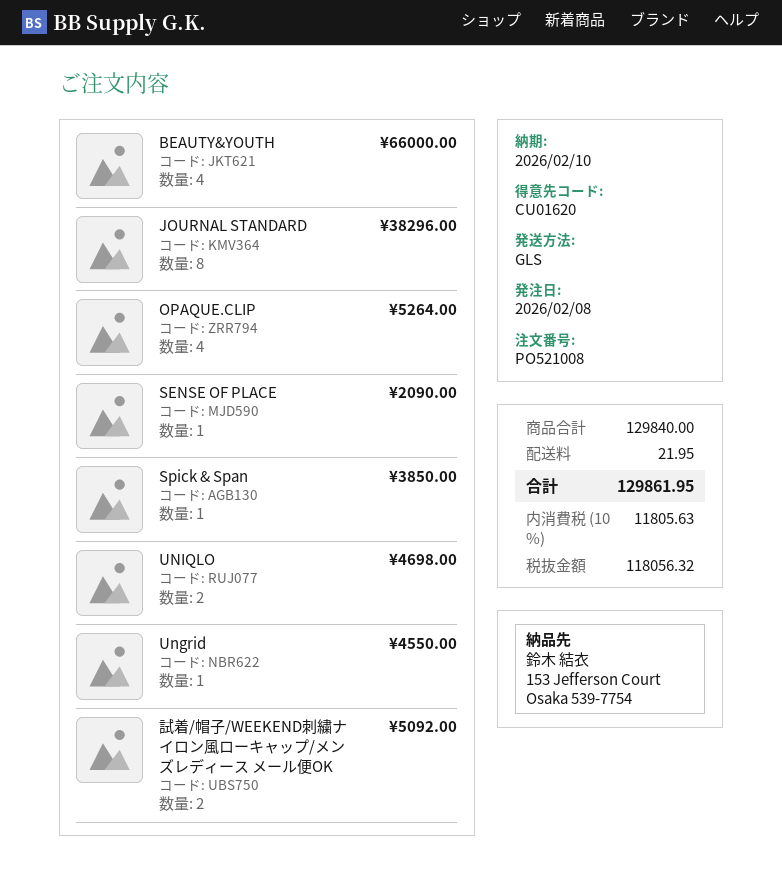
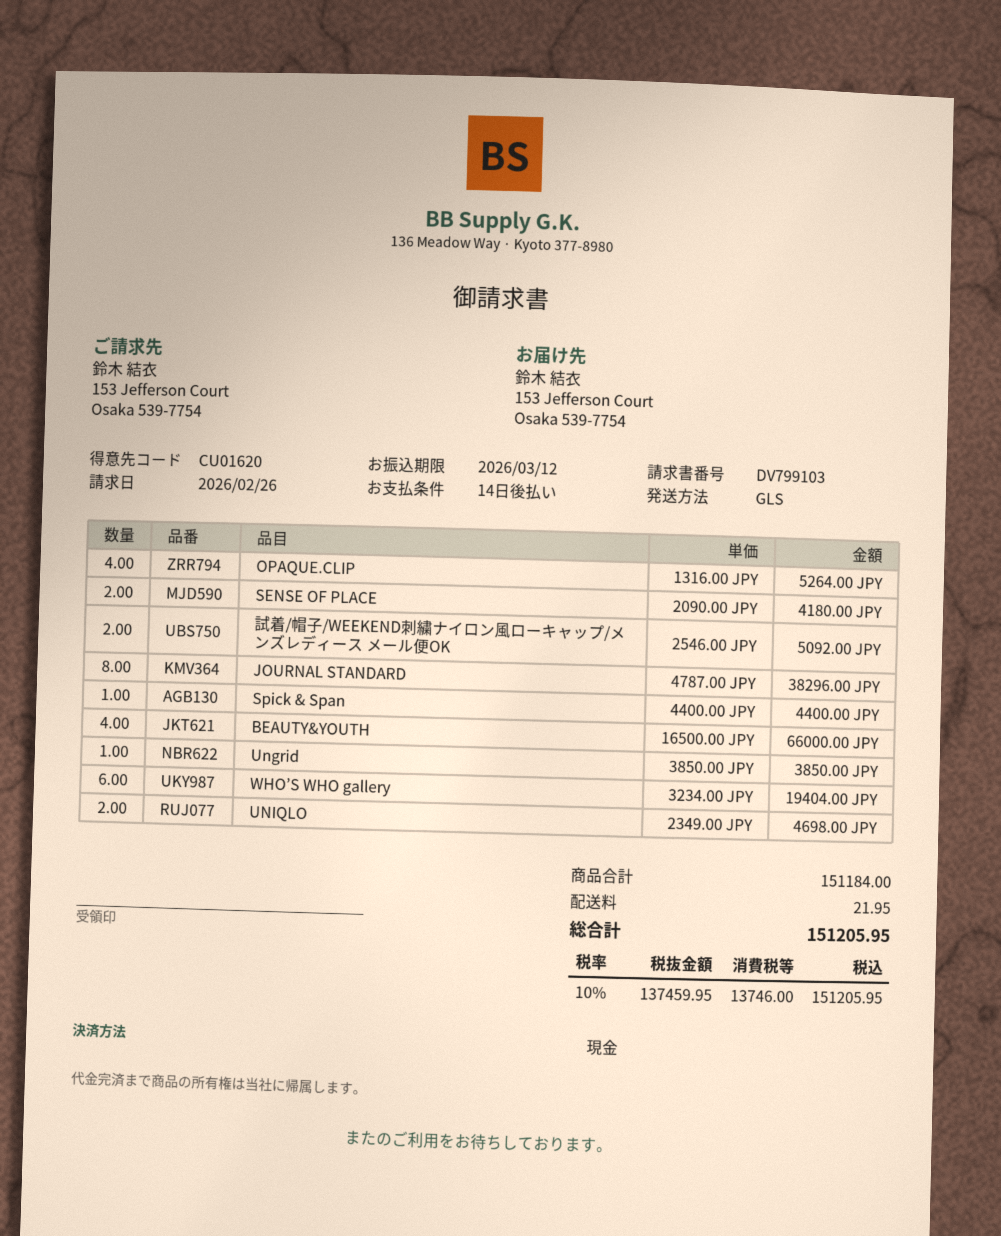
SENSE OF PLACE: 1 for 2090.00 -> 2 for 4180.00
Spick & Span: 1 for 3850.00 -> 1 for 4400.00
Ungrid: 1 for 4550.00 -> 1 for 3850.00
WHO’S WHO gallery: none -> 6 for 19404.00
subtotal: 129840.00 -> 151184.00
net: 118056.32 -> 137459.95
tax: 10% = 11805.63 -> 10% = 13746.00
total: 129861.95 -> 151205.95

